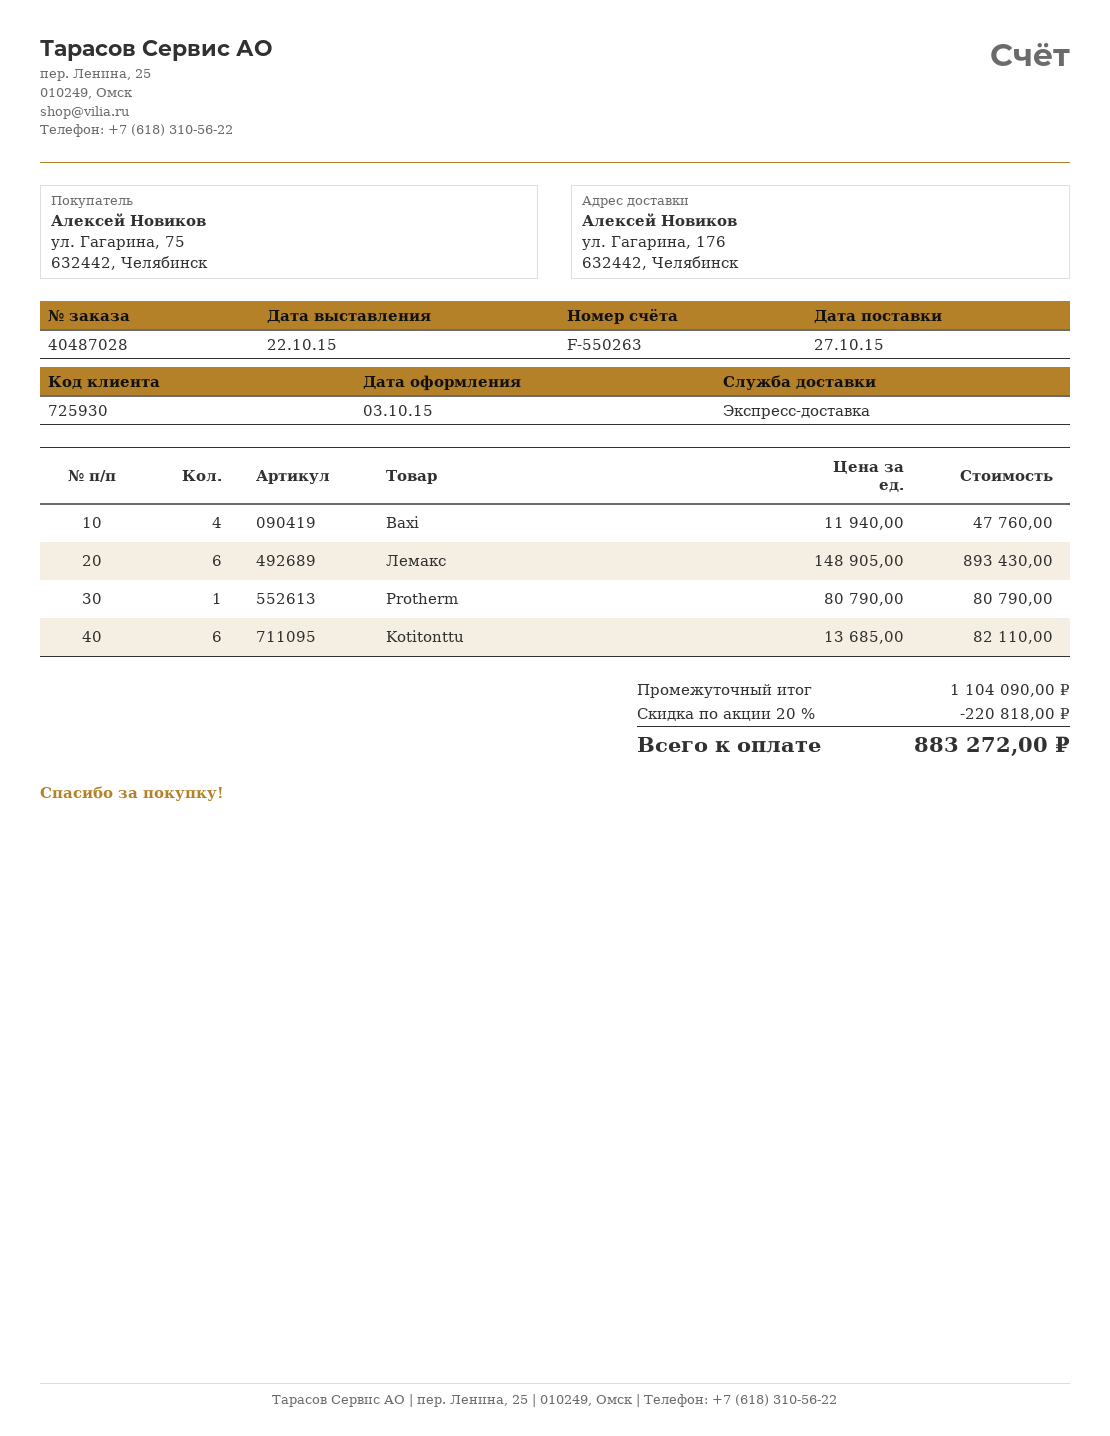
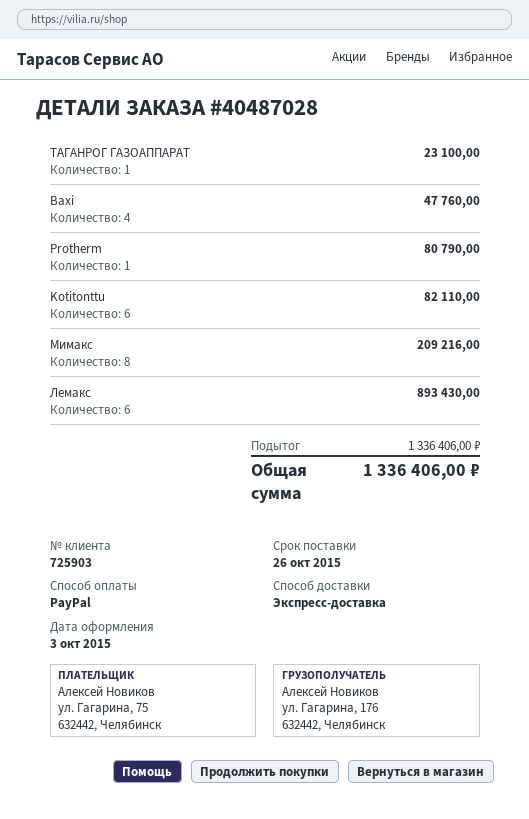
delivery date: 2015-10-27 -> 2015-10-26
customer number: 725930 -> 725903
ТАГАНРОГ ГАЗОАППАРАТ: none -> 1 for 23100.00
Мимакс: none -> 8 for 209216.00
subtotal: 1104090.00 -> 1336406.00
discount: 20% = 220818.00 -> none
total: 883272.00 -> 1336406.00

